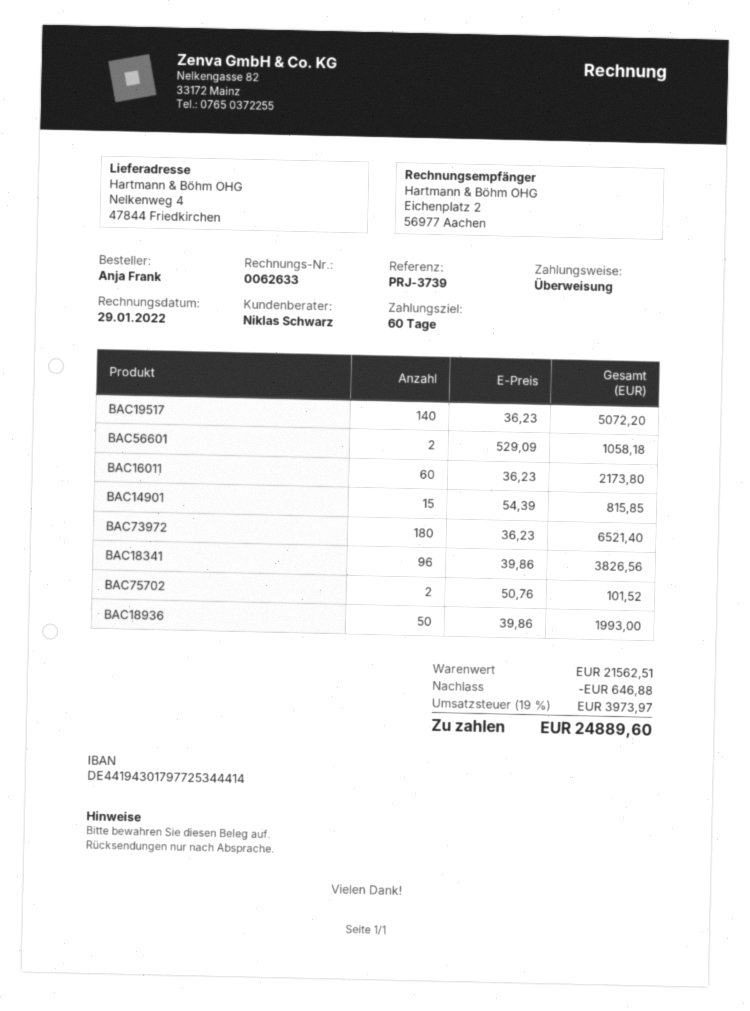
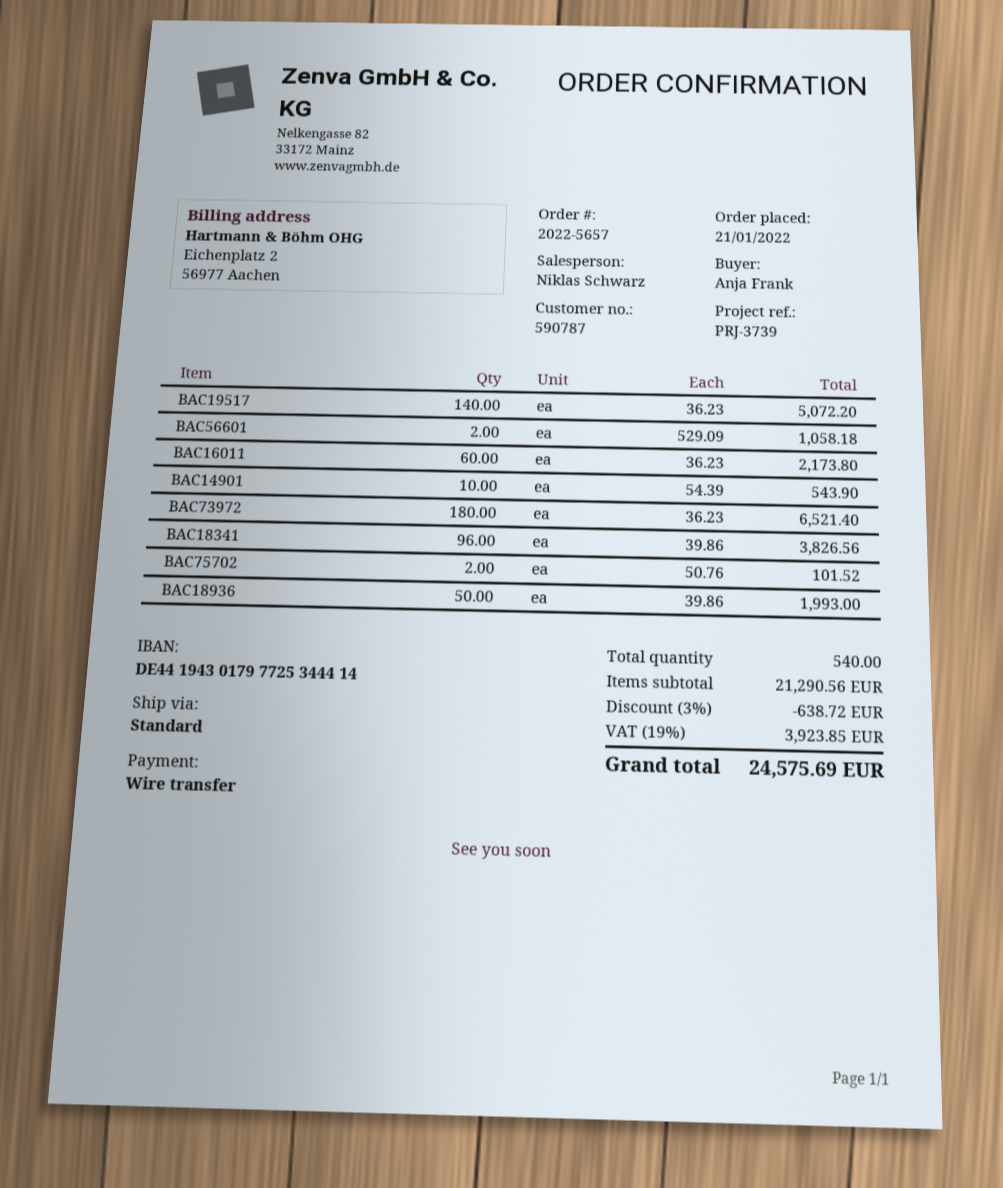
BAC14901: 15 x 54.39 = 815.85 -> 10 x 54.39 = 543.90
subtotal: 21562.51 -> 21290.56
discount: 646.88 -> 638.72
tax: 19% = 3973.97 -> 19% = 3923.85
total: 24889.60 -> 24575.69

